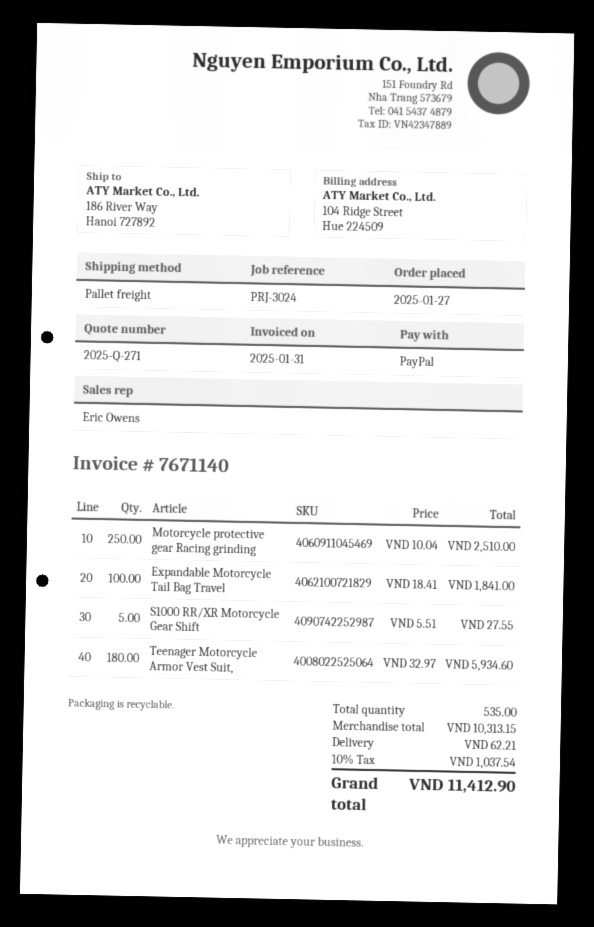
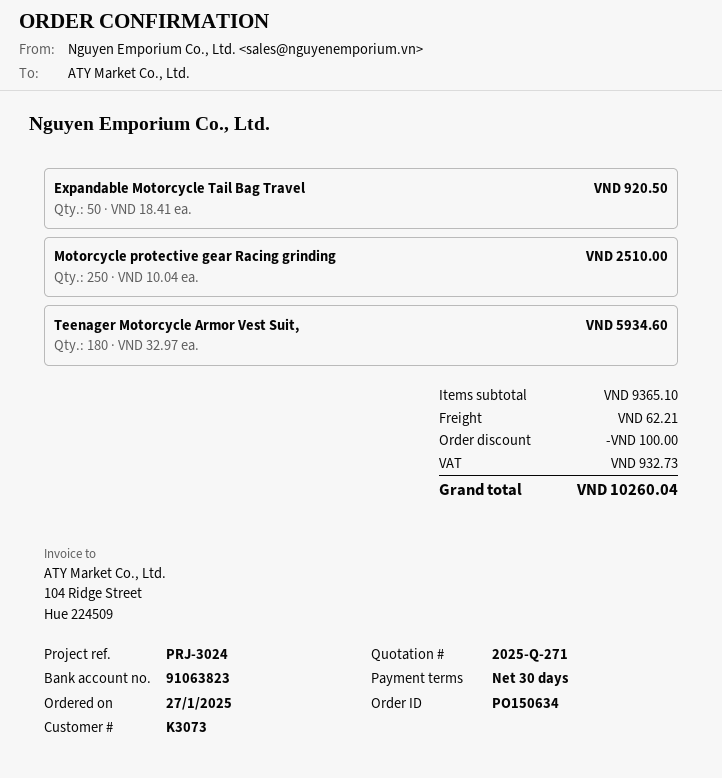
Expandable Motorcycle Tail Bag Travel: 100 x 18.41 = 1841.00 -> 50 x 18.41 = 920.50
S1000 RR/XR Motorcycle Gear Shift: 5 x 5.51 = 27.55 -> none
subtotal: 10313.15 -> 9365.10
discount: none -> 100.00
tax: 1037.54 -> 932.73
total: 11412.90 -> 10260.04

